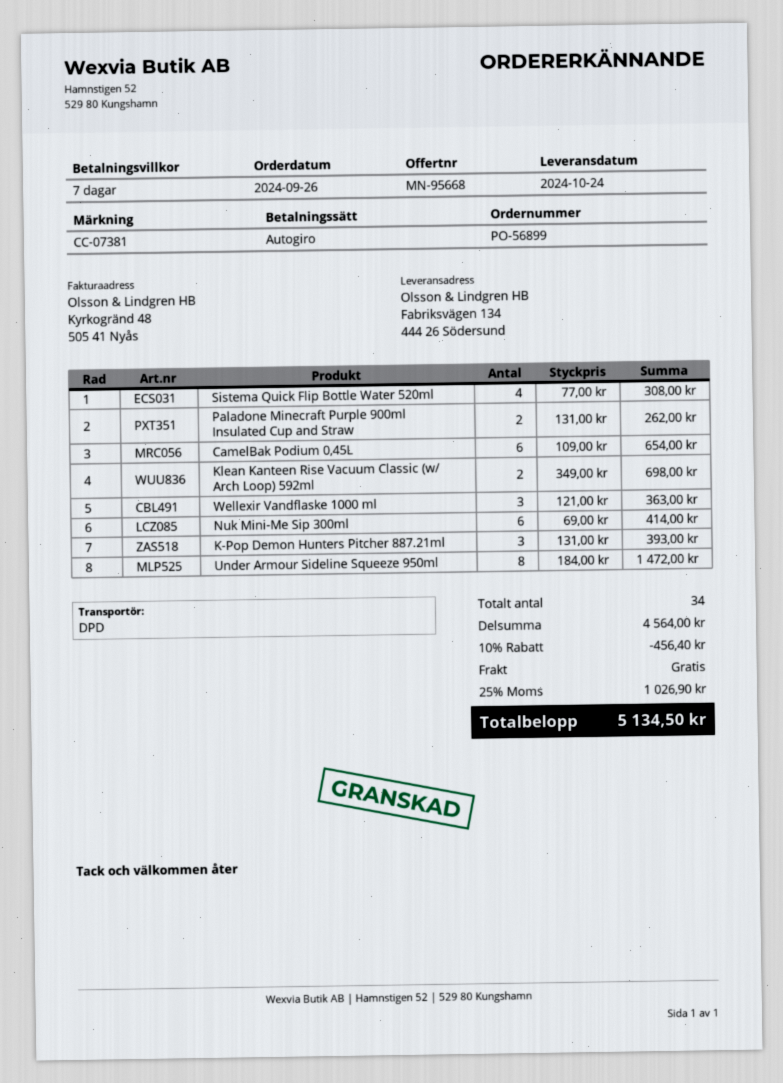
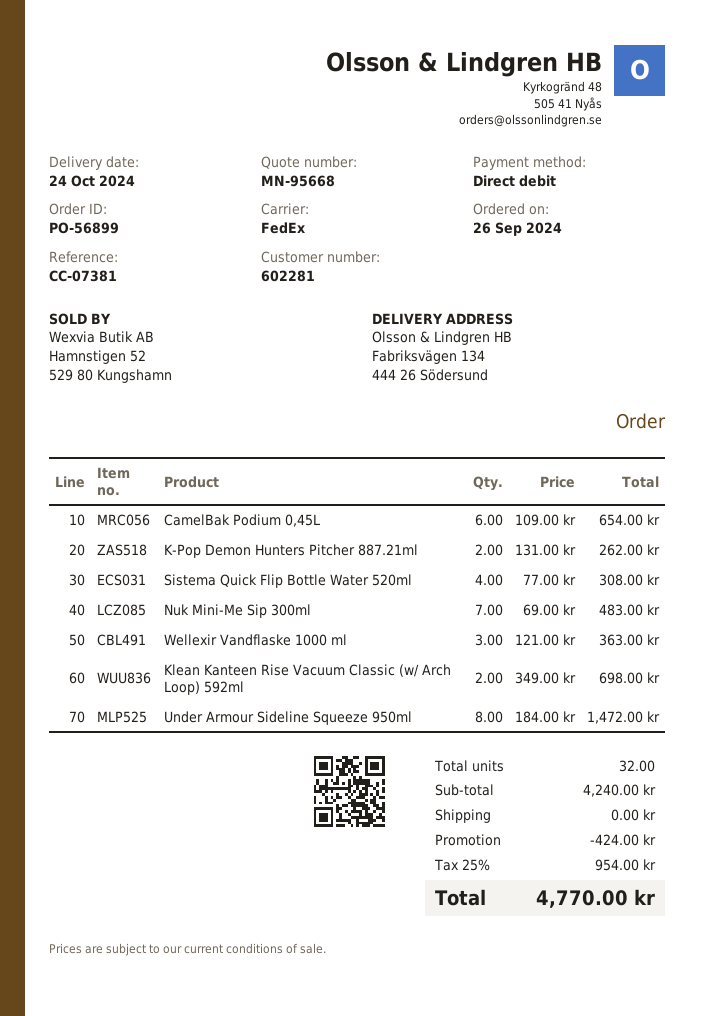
shipping method: DPD -> FedEx
Paladone Minecraft Purple 900ml Insulated Cup and Straw: 2 x 131.00 = 262.00 -> none
Nuk Mini-Me Sip 300ml: 6 x 69.00 = 414.00 -> 7 x 69.00 = 483.00
K-Pop Demon Hunters Pitcher 887.21ml: 3 x 131.00 = 393.00 -> 2 x 131.00 = 262.00
total quantity: 34 -> 32
subtotal: 4564.00 -> 4240.00
discount: 456.40 -> 424.00
tax: 25% = 1026.90 -> 25% = 954.00
total: 5134.50 -> 4770.00

